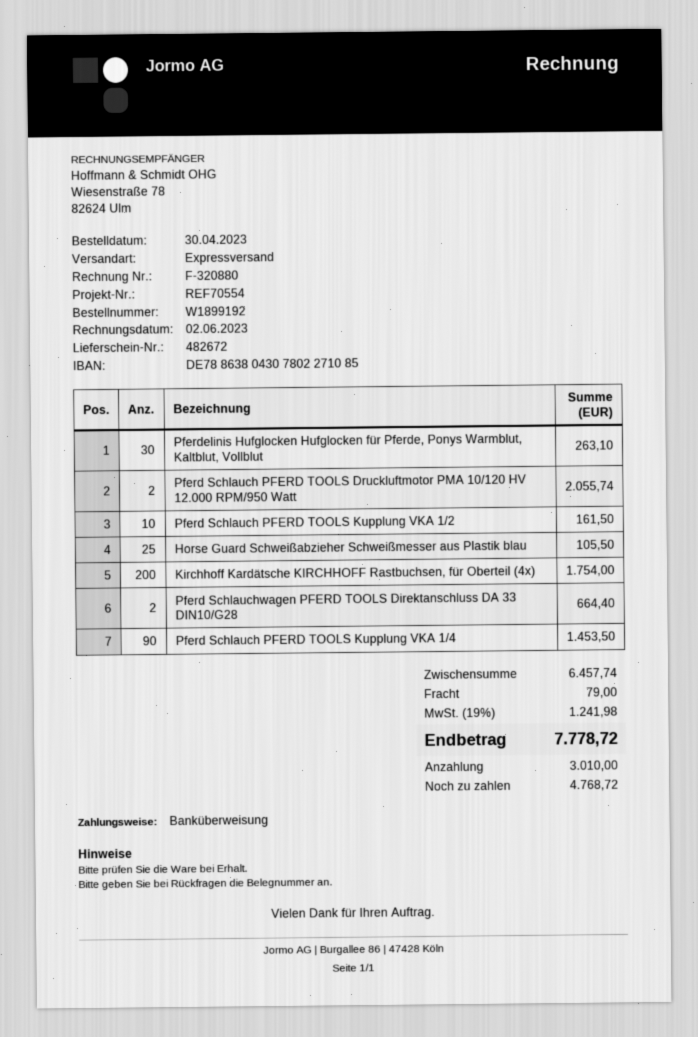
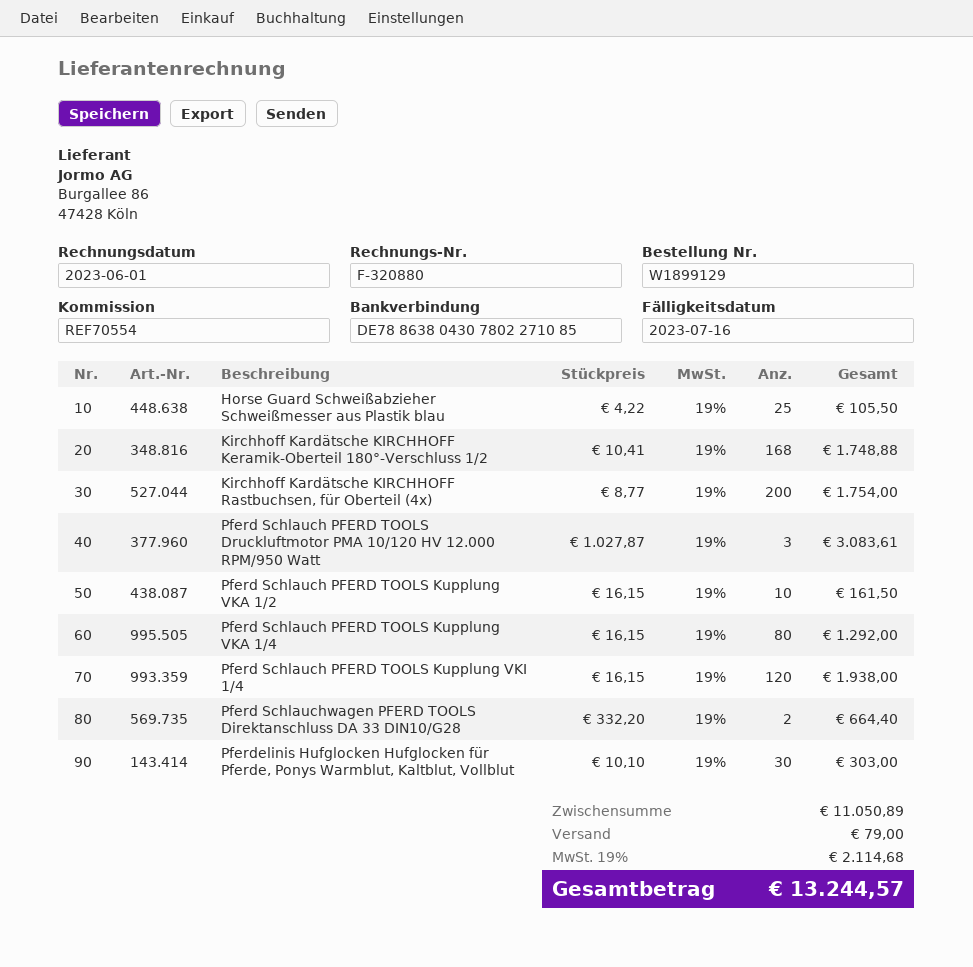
order number: W1899192 -> W1899129
invoice date: 2023-06-02 -> 2023-06-01
Pferdelinis Hufglocken Hufglocken für Pferde, Ponys Warmblut, Kaltblut, Vollblut: 30 for 263.10 -> 30 for 303.00
Pferd Schlauch PFERD TOOLS Druckluftmotor PMA 10/120 HV 12.000 RPM/950 Watt: 2 for 2055.74 -> 3 for 3083.61
Pferd Schlauch PFERD TOOLS Kupplung VKA 1/4: 90 for 1453.50 -> 80 for 1292.00
Kirchhoff Kardätsche KIRCHHOFF Keramik-Oberteil 180°-Verschluss 1/2: none -> 168 for 1748.88
Pferd Schlauch PFERD TOOLS Kupplung VKI 1/4: none -> 120 for 1938.00
subtotal: 6457.74 -> 11050.89
tax: 19% = 1241.98 -> 19% = 2114.68
total: 7778.72 -> 13244.57

